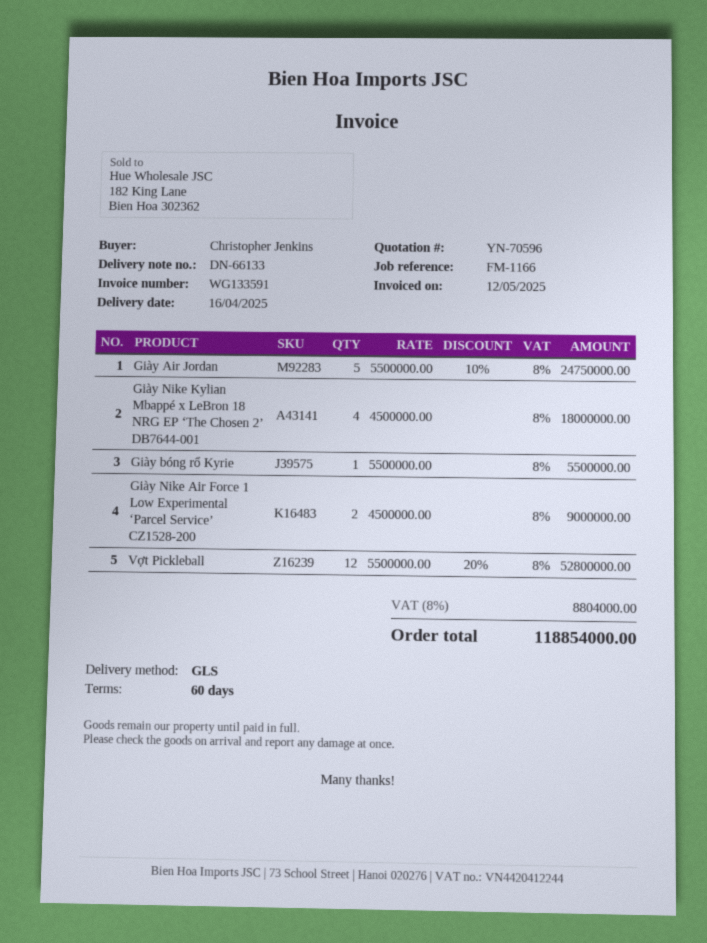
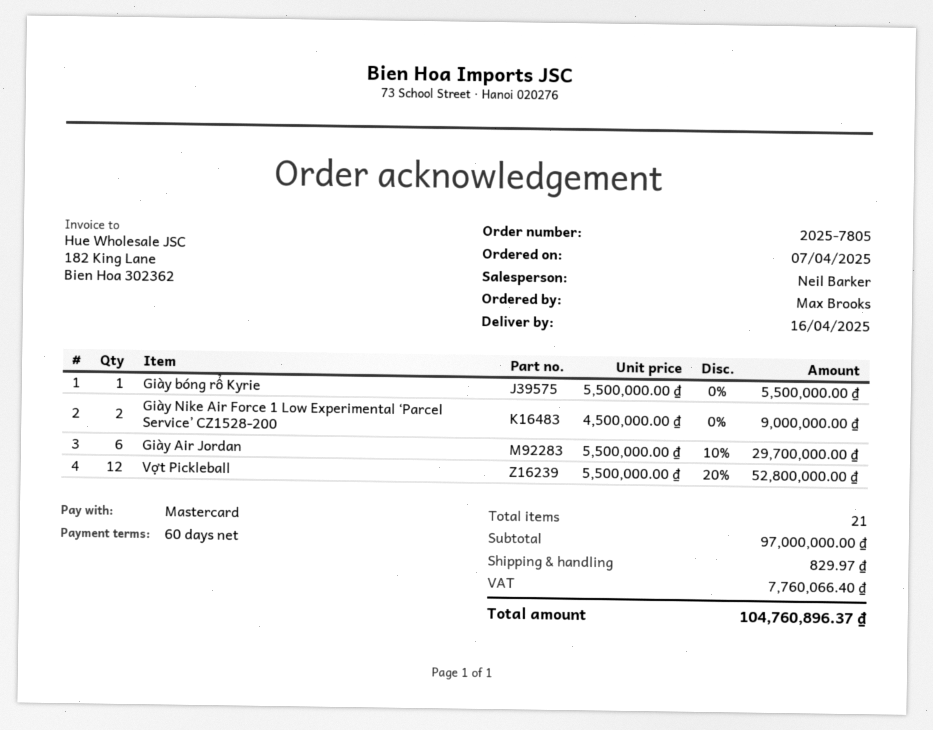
ordered by: Christopher Jenkins -> Max Brooks
Giày Air Jordan: 5 x 5500000.00 - 10% = 24750000.00 -> 6 x 5500000.00 - 10% = 29700000.00
Giày Nike Kylian Mbappé x LeBron 18 NRG EP ‘The Chosen 2’ DB7644-001: 4 x 4500000.00 = 18000000.00 -> none
shipping: none -> 829.97
tax: 8804000.00 -> 7760066.40
total: 118854000.00 -> 104760896.37

